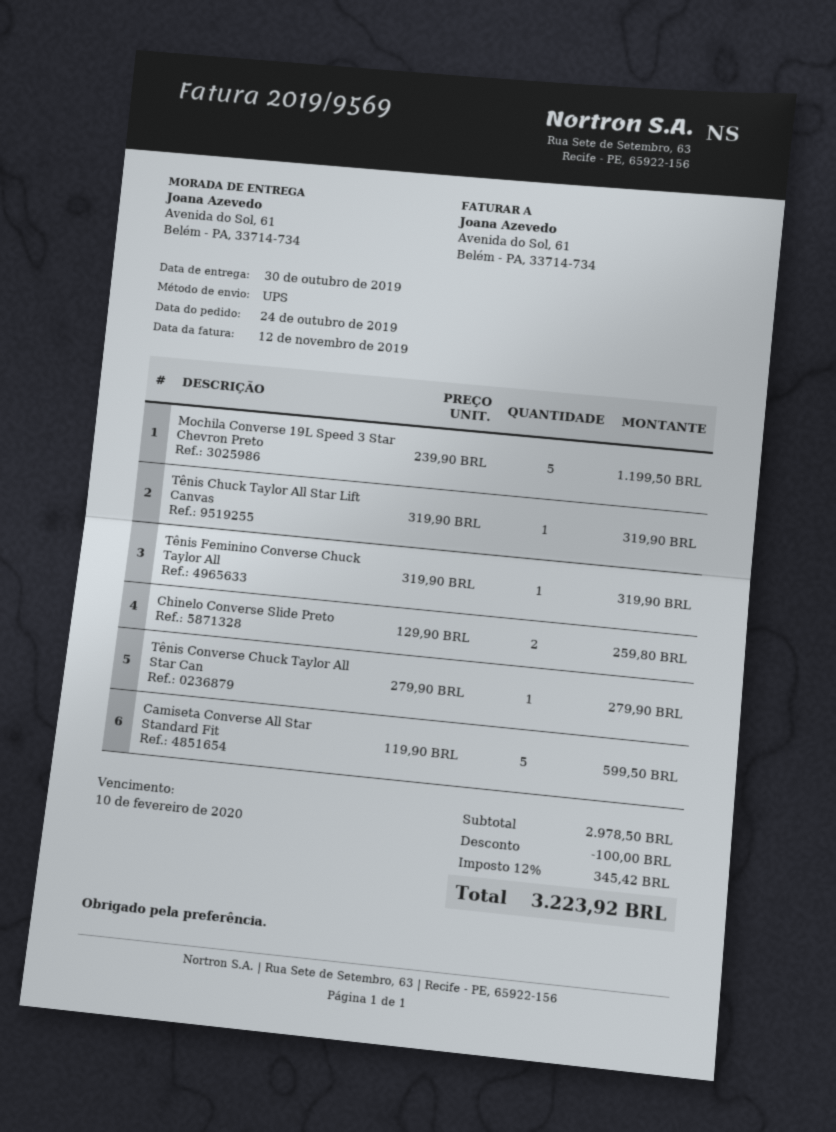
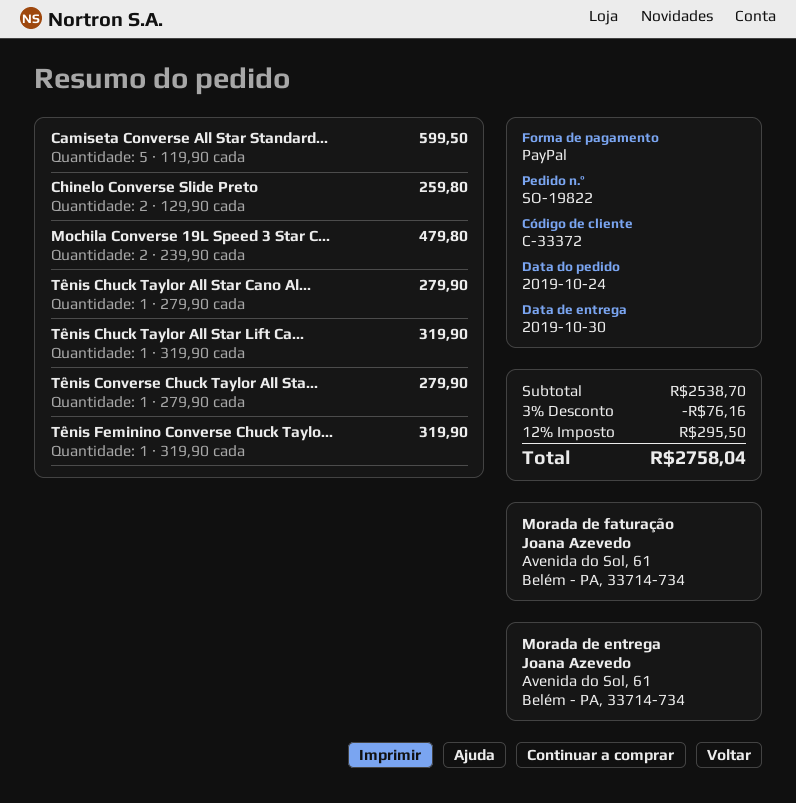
Mochila Converse 19L Speed 3 Star Chevron Preto: 5 x 239.90 = 1199.50 -> 2 x 239.90 = 479.80
Tênis Chuck Taylor All Star Cano Al...: none -> 1 x 279.90 = 279.90
subtotal: 2978.50 -> 2538.70
discount: 100.00 -> 76.16
tax: 12% = 345.42 -> 12% = 295.50
total: 3223.92 -> 2758.04

